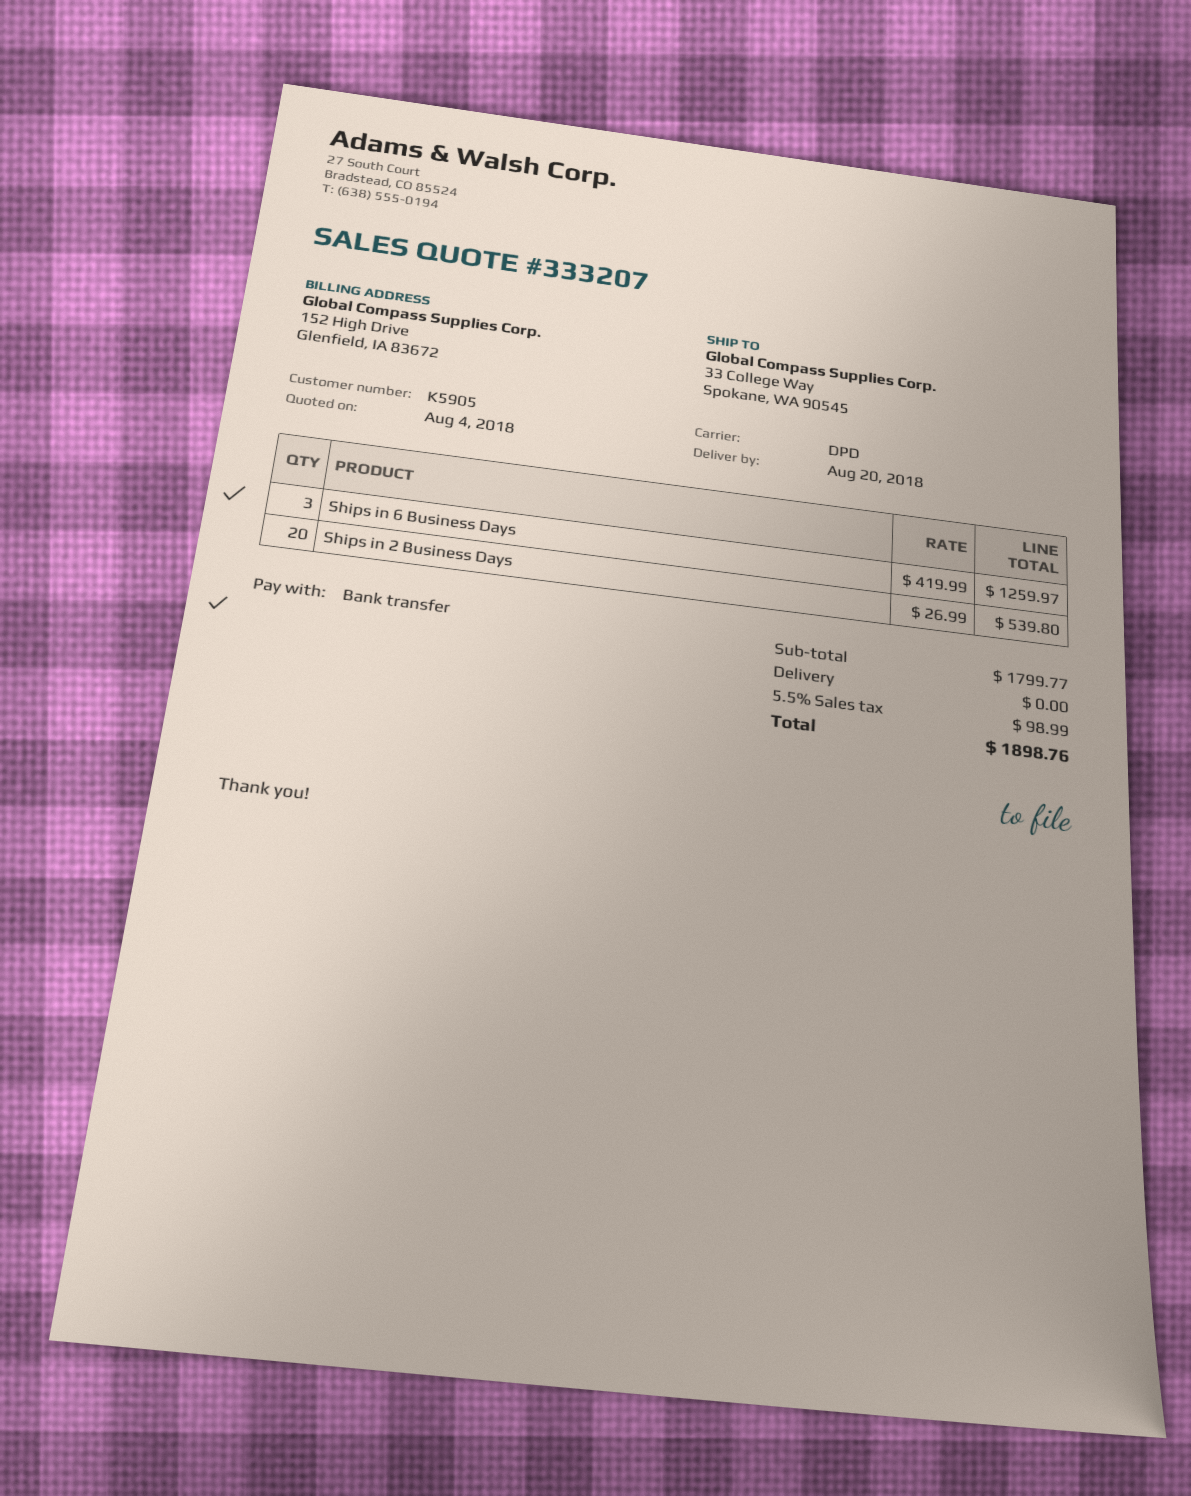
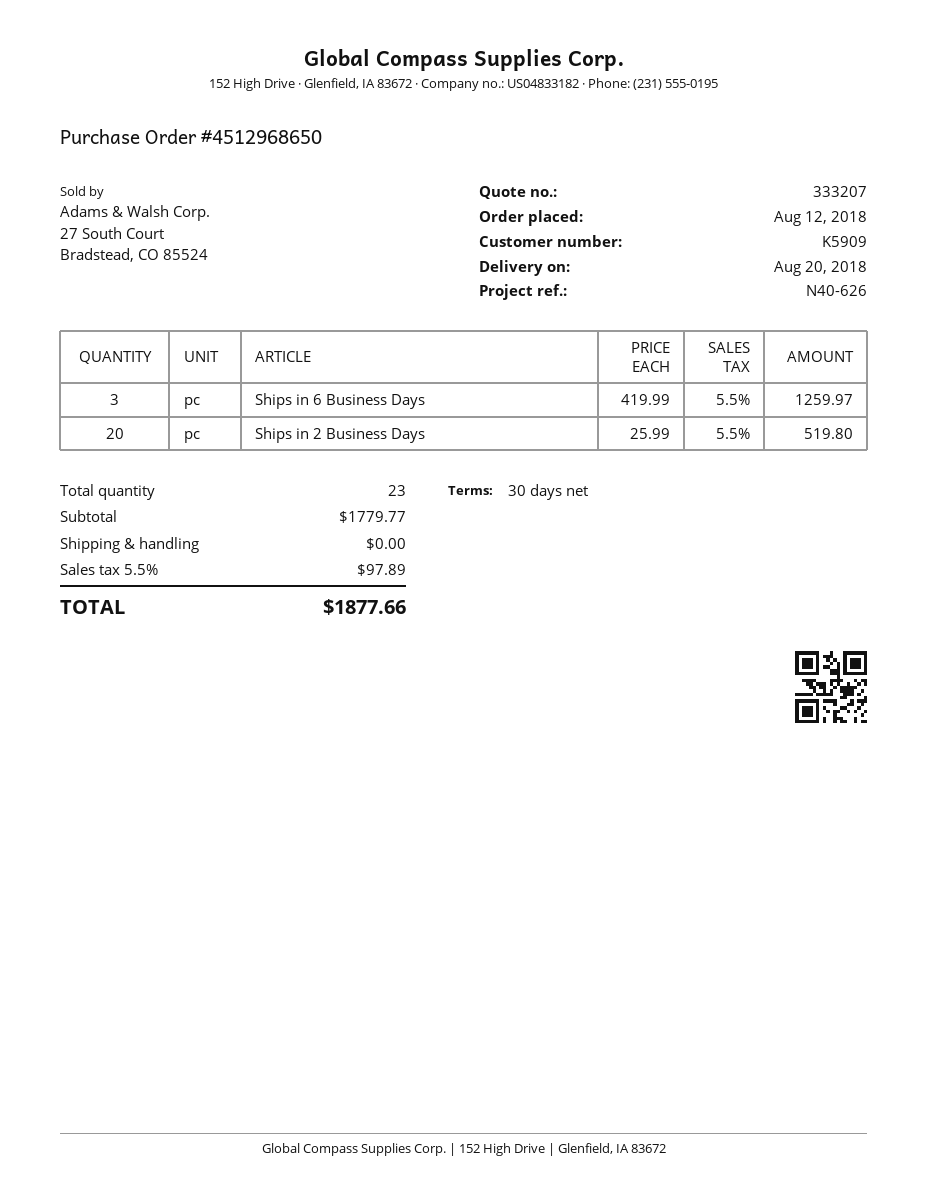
customer number: K5905 -> K5909
Ships in 2 Business Days: 20 x 26.99 = 539.80 -> 20 x 25.99 = 519.80
subtotal: 1799.77 -> 1779.77
tax: 5.5% = 98.99 -> 5.5% = 97.89
total: 1898.76 -> 1877.66

